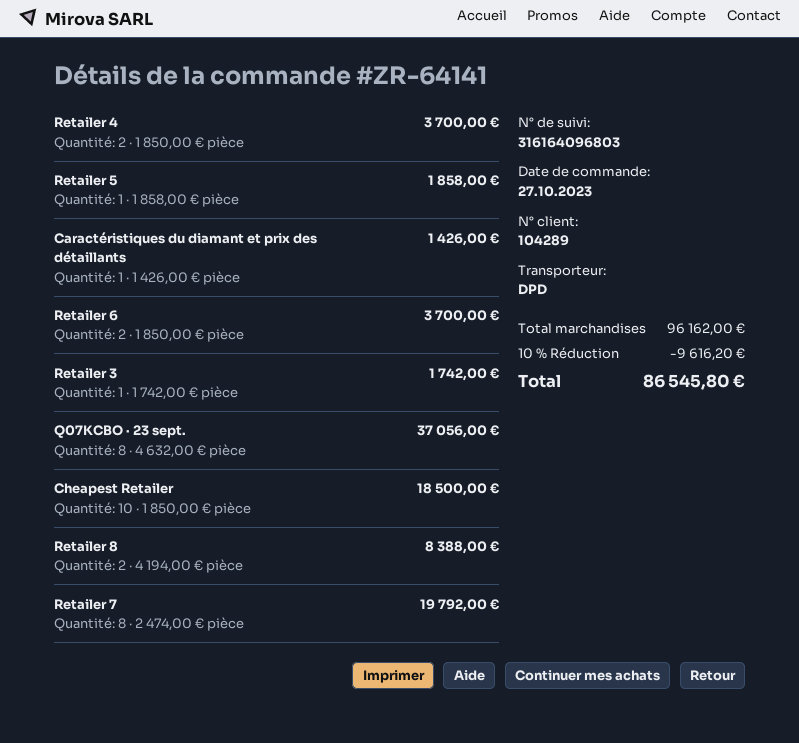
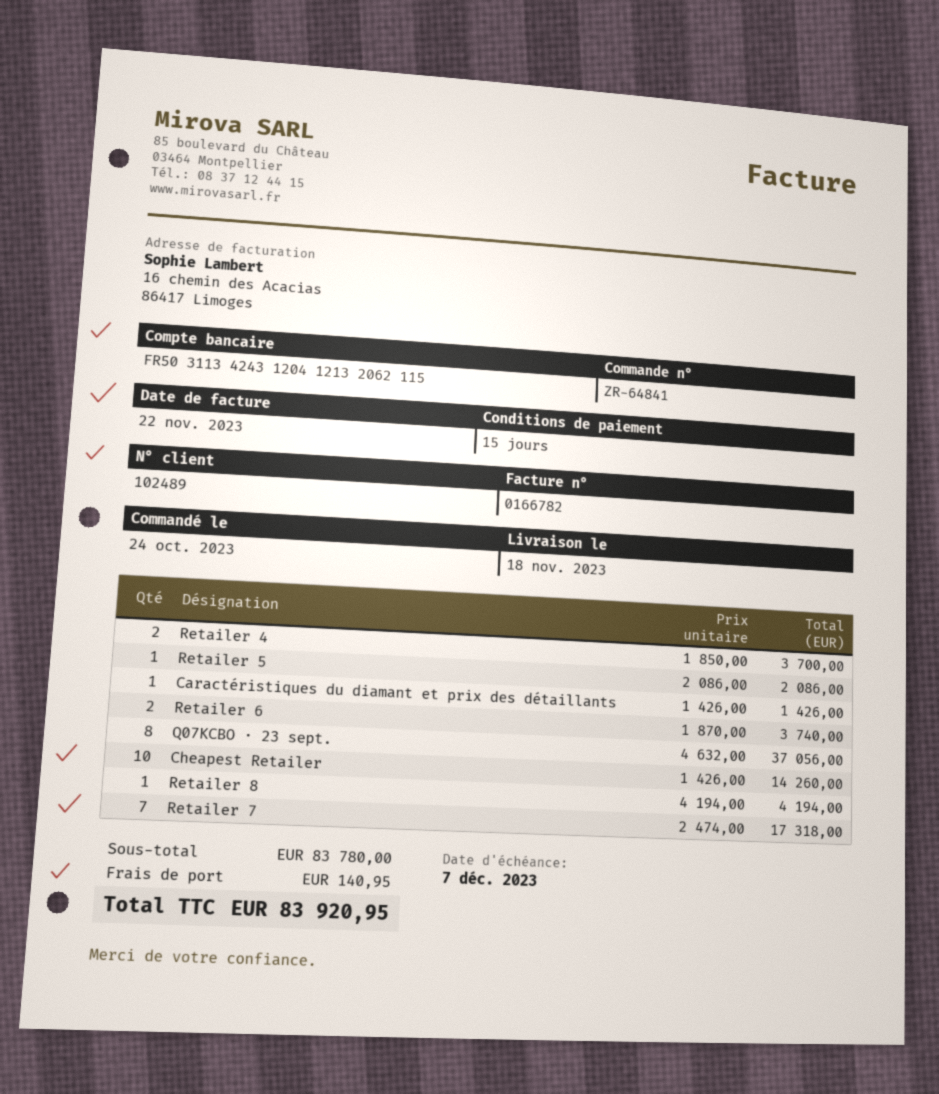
order number: ZR-64141 -> ZR-64841
order date: 2023-10-27 -> 2023-10-24
customer number: 104289 -> 102489
Retailer 5: 1 x 1858.00 = 1858.00 -> 1 x 2086.00 = 2086.00
Retailer 6: 2 x 1850.00 = 3700.00 -> 2 x 1870.00 = 3740.00
Retailer 3: 1 x 1742.00 = 1742.00 -> none
Cheapest Retailer: 10 x 1850.00 = 18500.00 -> 10 x 1426.00 = 14260.00
Retailer 8: 2 x 4194.00 = 8388.00 -> 1 x 4194.00 = 4194.00
Retailer 7: 8 x 2474.00 = 19792.00 -> 7 x 2474.00 = 17318.00
subtotal: 96162.00 -> 83780.00
discount: 10% = 9616.20 -> none
shipping: none -> 140.95
total: 86545.80 -> 83920.95

